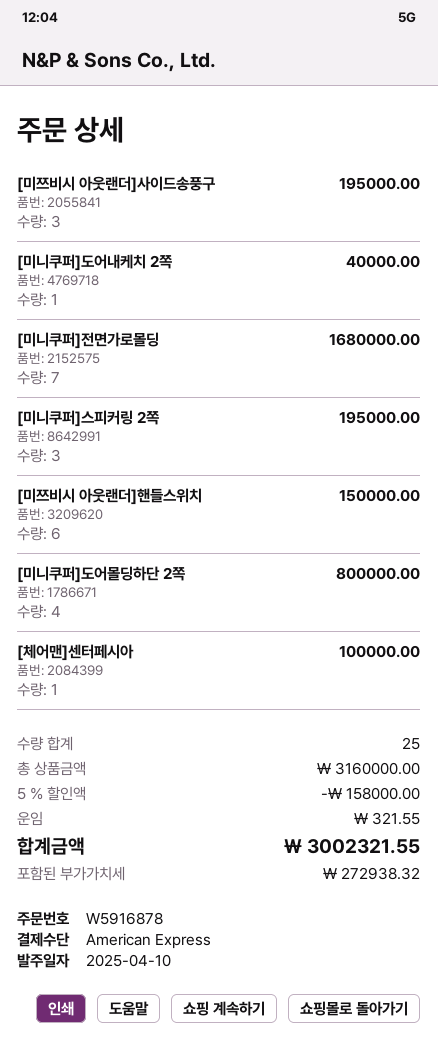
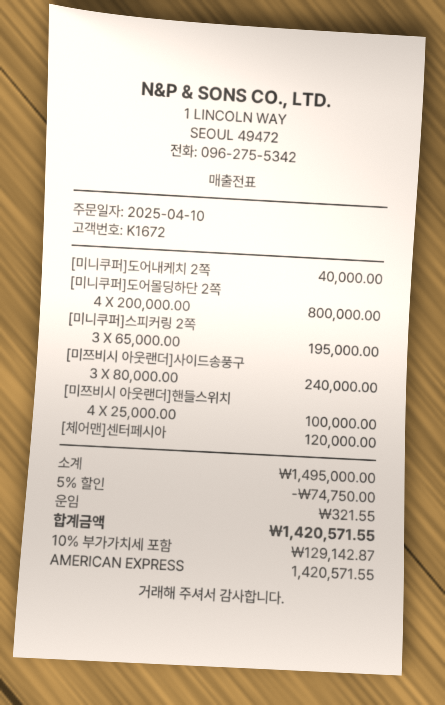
[미쯔비시 아웃랜더]사이드송풍구: 3 for 195000.00 -> 3 for 240000.00
[미니쿠퍼]전면가로몰딩: 7 for 1680000.00 -> none
[미쯔비시 아웃랜더]핸들스위치: 6 for 150000.00 -> 4 for 100000.00
[체어맨]센터페시아: 1 for 100000.00 -> 1 for 120000.00
subtotal: 3160000.00 -> 1495000.00
discount: 5% = 158000.00 -> 5% = 74750.00
tax: 272938.32 -> 129142.87
total: 3002321.55 -> 1420571.55

